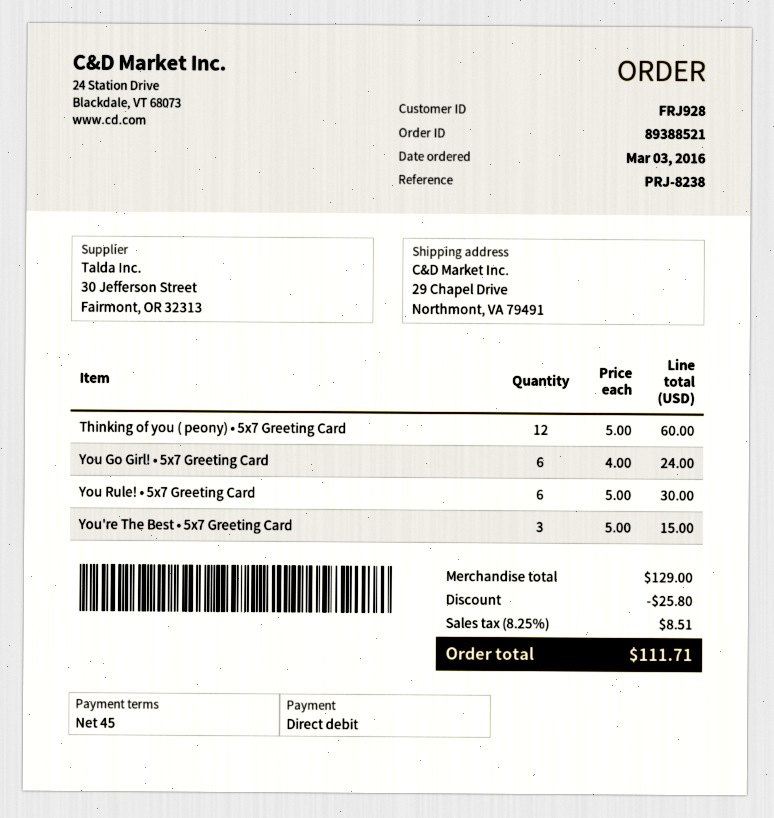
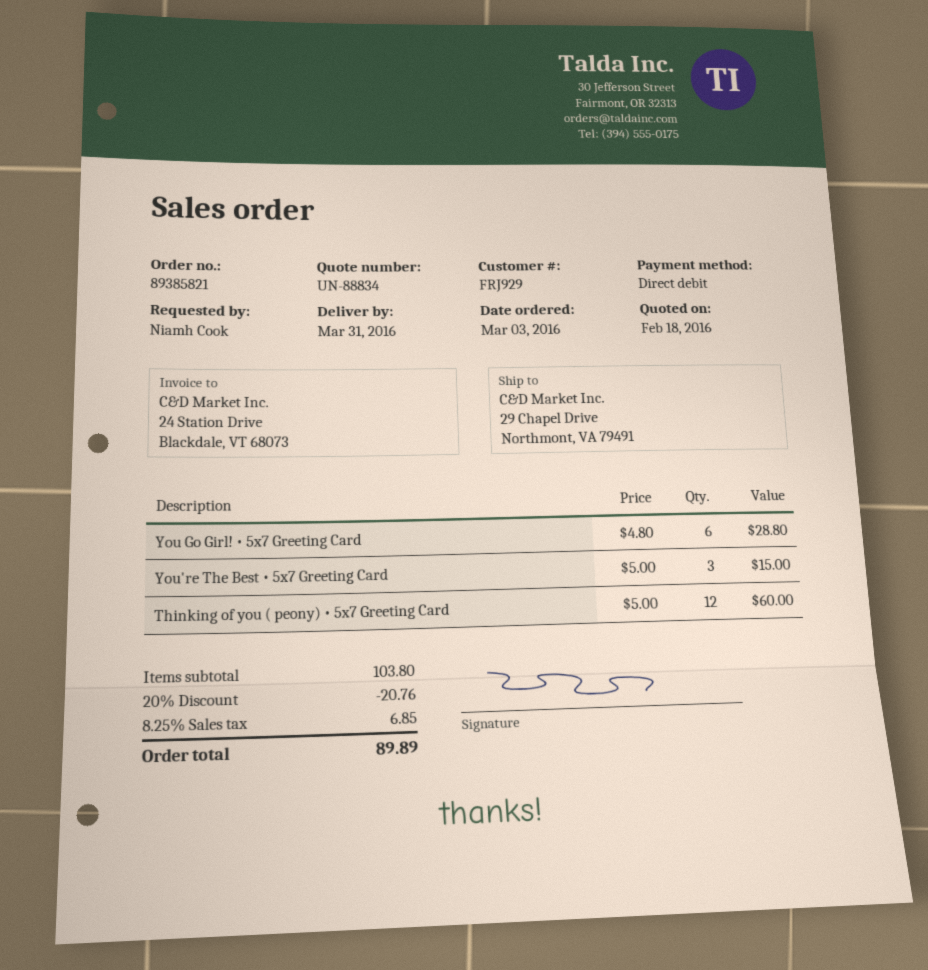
order number: 89388521 -> 89385821
customer number: FRJ928 -> FRJ929
You Go Girl! • 5x7 Greeting Card: 6 x 4.00 = 24.00 -> 6 x 4.80 = 28.80
You Rule! • 5x7 Greeting Card: 6 x 5.00 = 30.00 -> none
subtotal: 129.00 -> 103.80
discount: 25.80 -> 20.76
tax: 8.25% = 8.51 -> 8.25% = 6.85
total: 111.71 -> 89.89

